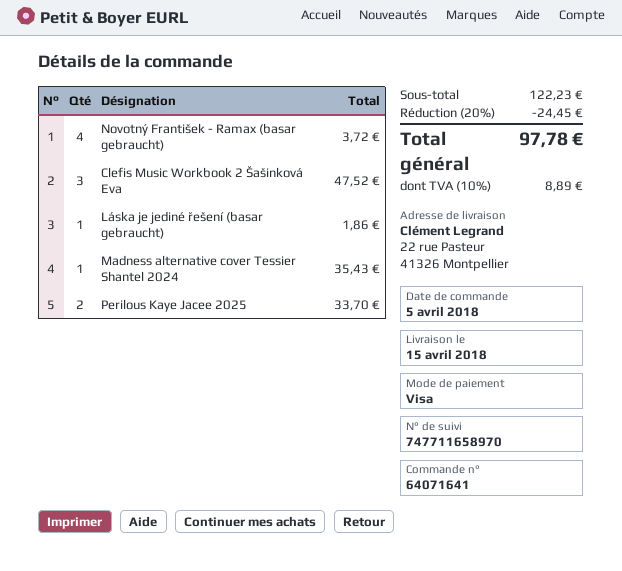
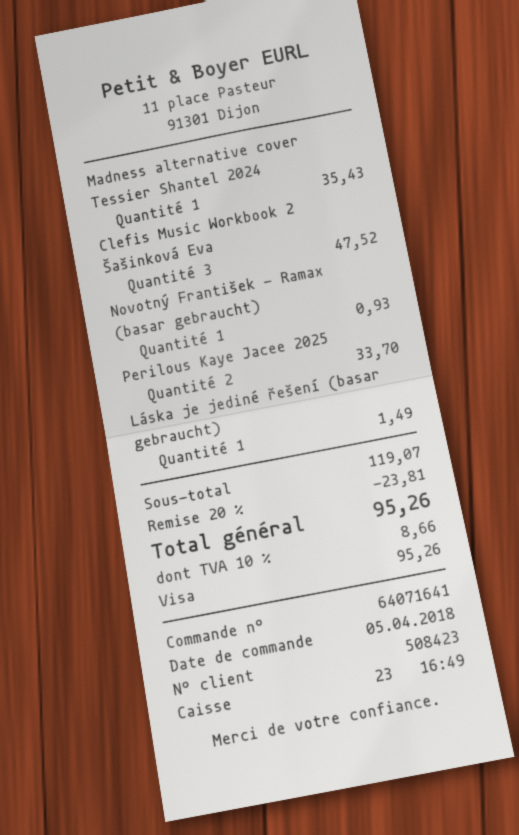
Novotný František - Ramax (basar gebraucht): 4 for 3.72 -> 1 for 0.93
Láska je jediné řešení (basar gebraucht): 1 for 1.86 -> 1 for 1.49
subtotal: 122.23 -> 119.07
discount: 20% = 24.45 -> 20% = 23.81
tax: 10% = 8.89 -> 10% = 8.66
total: 97.78 -> 95.26

